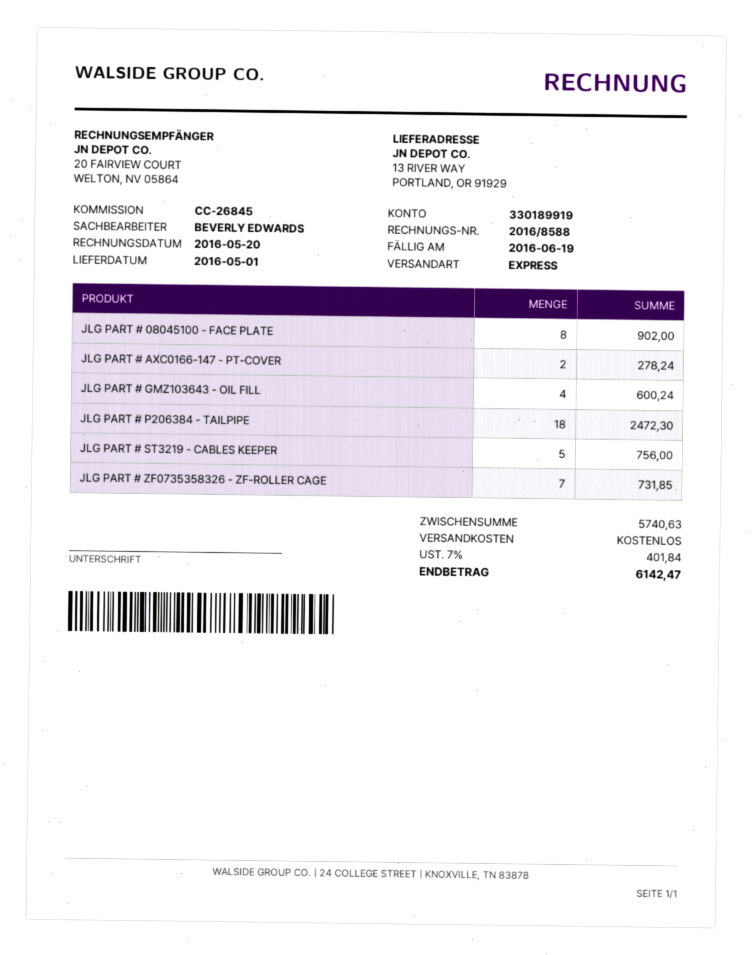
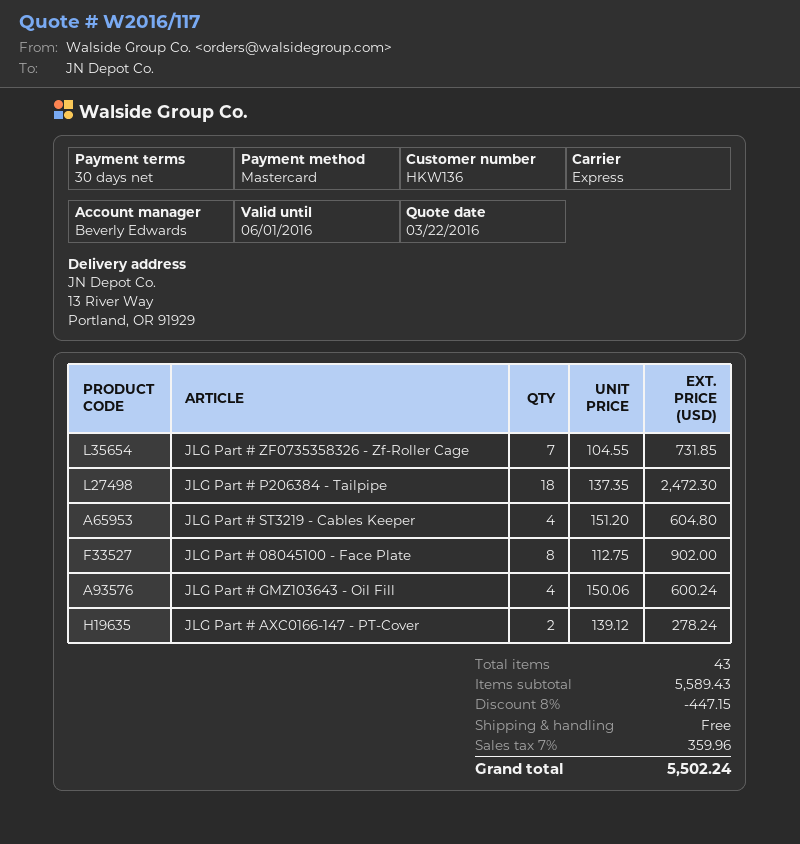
JLG PART # ST3219 - CABLES KEEPER: 5 for 756.00 -> 4 for 604.80
subtotal: 5740.63 -> 5589.43
discount: none -> 8% = 447.15
tax: 7% = 401.84 -> 7% = 359.96
total: 6142.47 -> 5502.24

